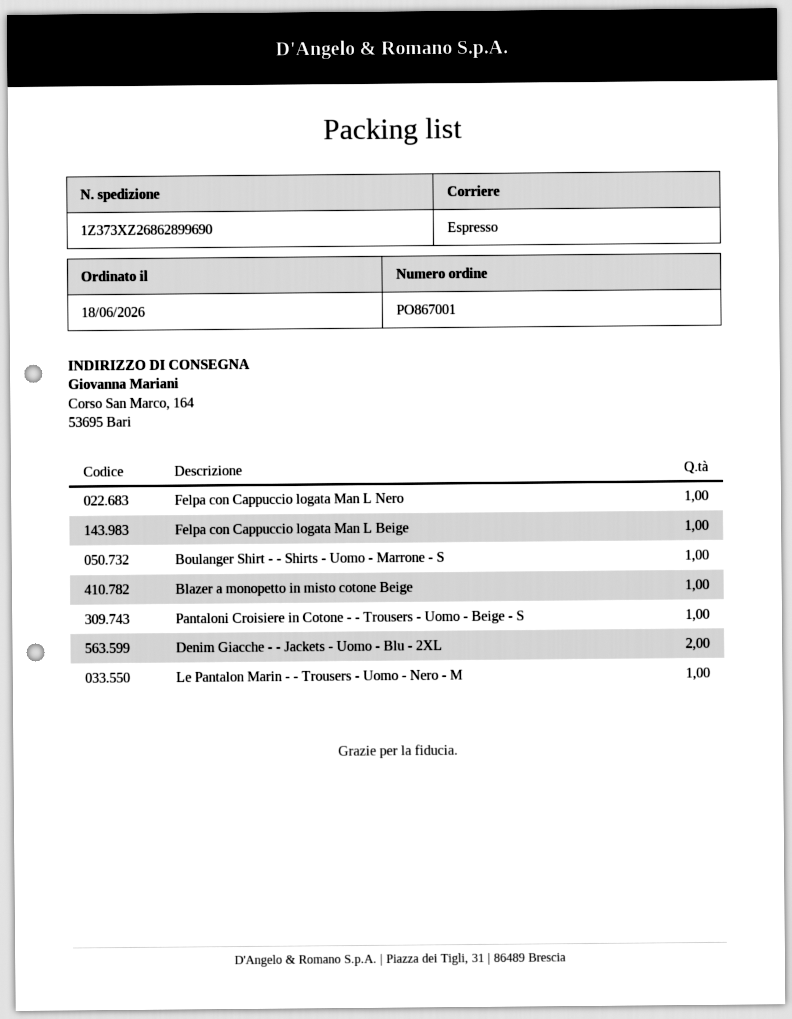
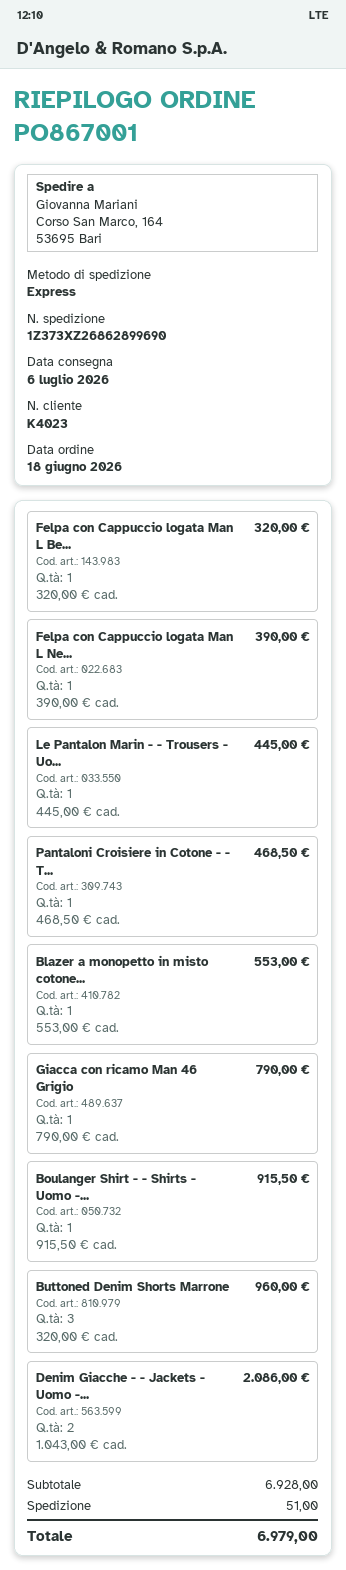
Giacca con ricamo Man 46 Grigio: none -> 1
Buttoned Denim Shorts Marrone: none -> 3

